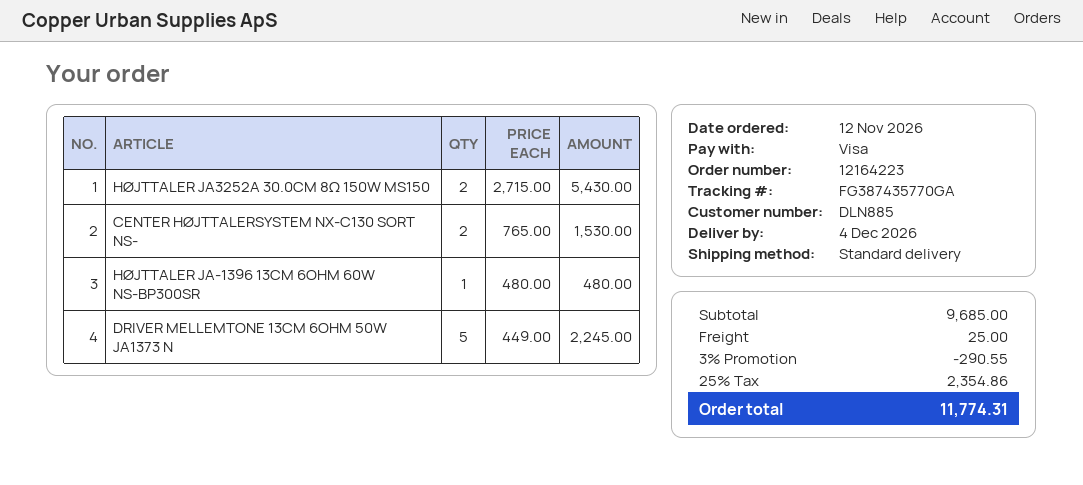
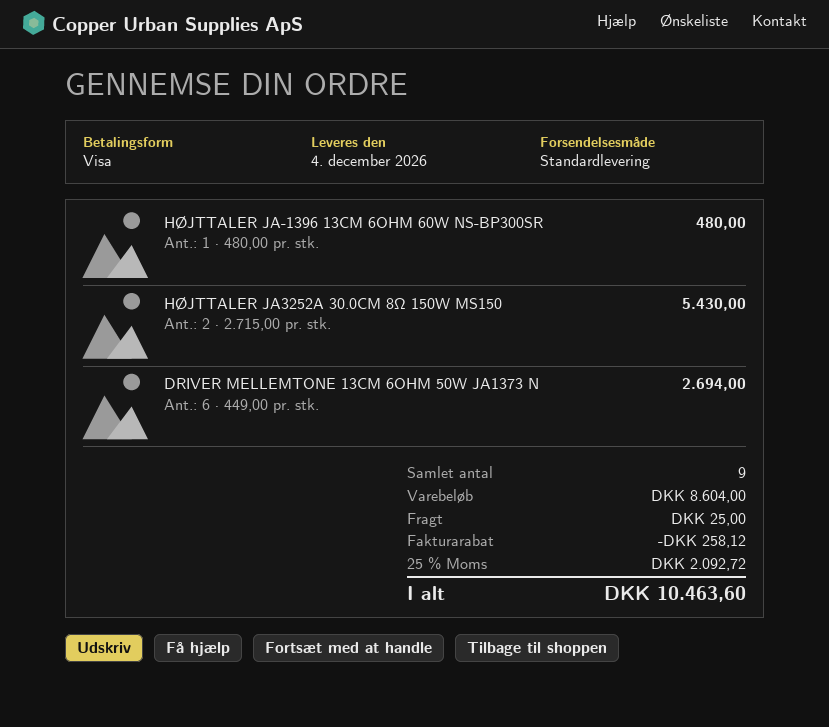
CENTER HØJTTALERSYSTEM NX-C130 SORT NS-: 2 x 765.00 = 1530.00 -> none
DRIVER MELLEMTONE 13CM 6OHM 50W JA1373 N: 5 x 449.00 = 2245.00 -> 6 x 449.00 = 2694.00
subtotal: 9685.00 -> 8604.00
discount: 290.55 -> 258.12
tax: 25% = 2354.86 -> 25% = 2092.72
total: 11774.31 -> 10463.60

